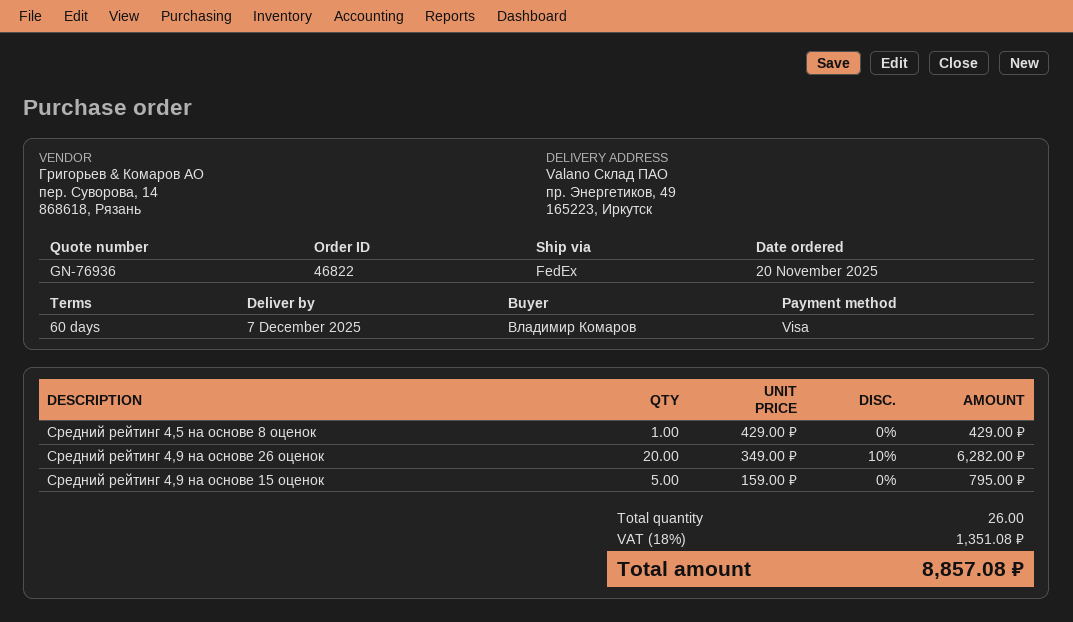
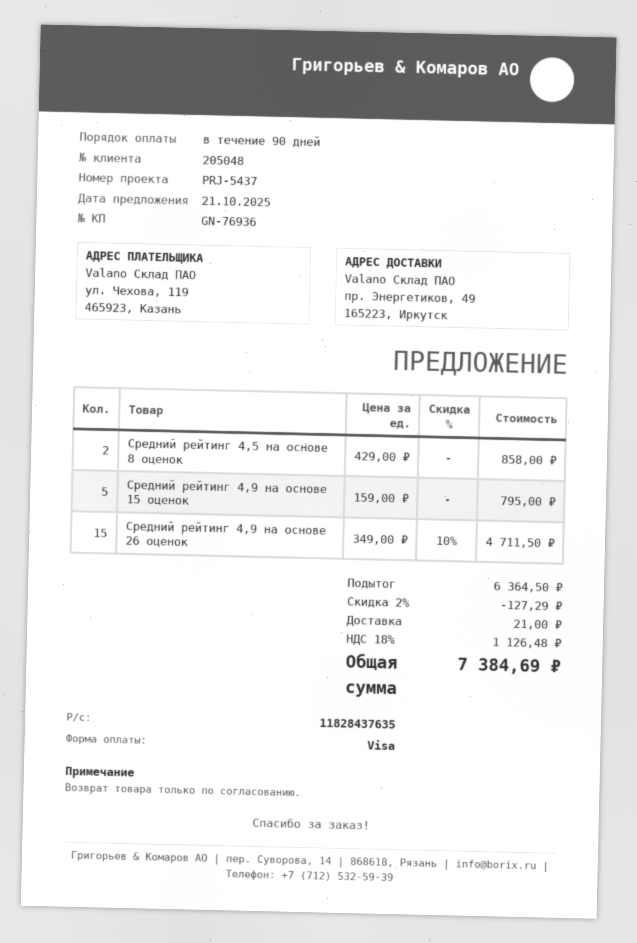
payment terms: 60 days -> 90 days
Средний рейтинг 4,5 на основе 8 оценок: 1 x 429.00 = 429.00 -> 2 x 429.00 = 858.00
Средний рейтинг 4,9 на основе 26 оценок: 20 x 349.00 - 10% = 6282.00 -> 15 x 349.00 - 10% = 4711.50
discount: none -> 2% = 127.29
shipping: none -> 21.00
tax: 18% = 1351.08 -> 18% = 1126.48
total: 8857.08 -> 7384.69

